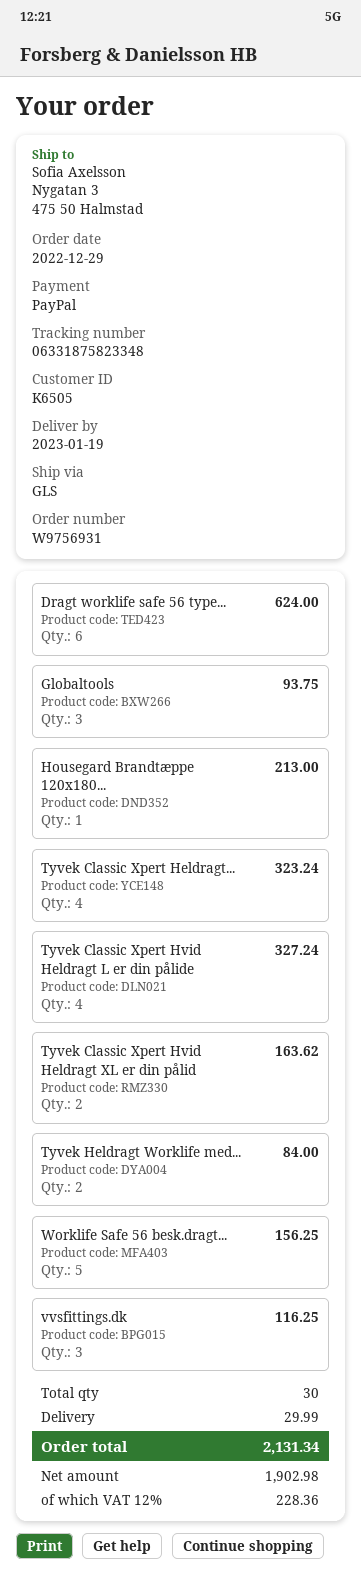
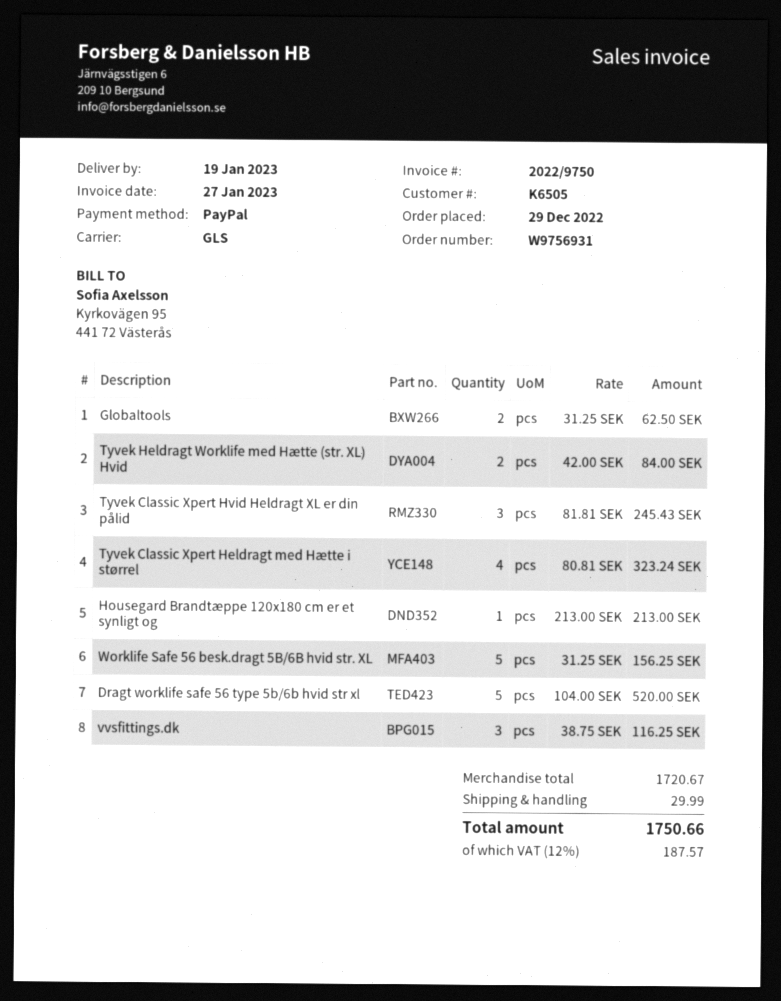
Dragt worklife safe 56 type...: 6 for 624.00 -> 5 for 520.00
Globaltools: 3 for 93.75 -> 2 for 62.50
Tyvek Classic Xpert Hvid Heldragt L er din pålide: 4 for 327.24 -> none
Tyvek Classic Xpert Hvid Heldragt XL er din pålid: 2 for 163.62 -> 3 for 245.43
tax: 12% = 228.36 -> 12% = 187.57
total: 2131.34 -> 1750.66

